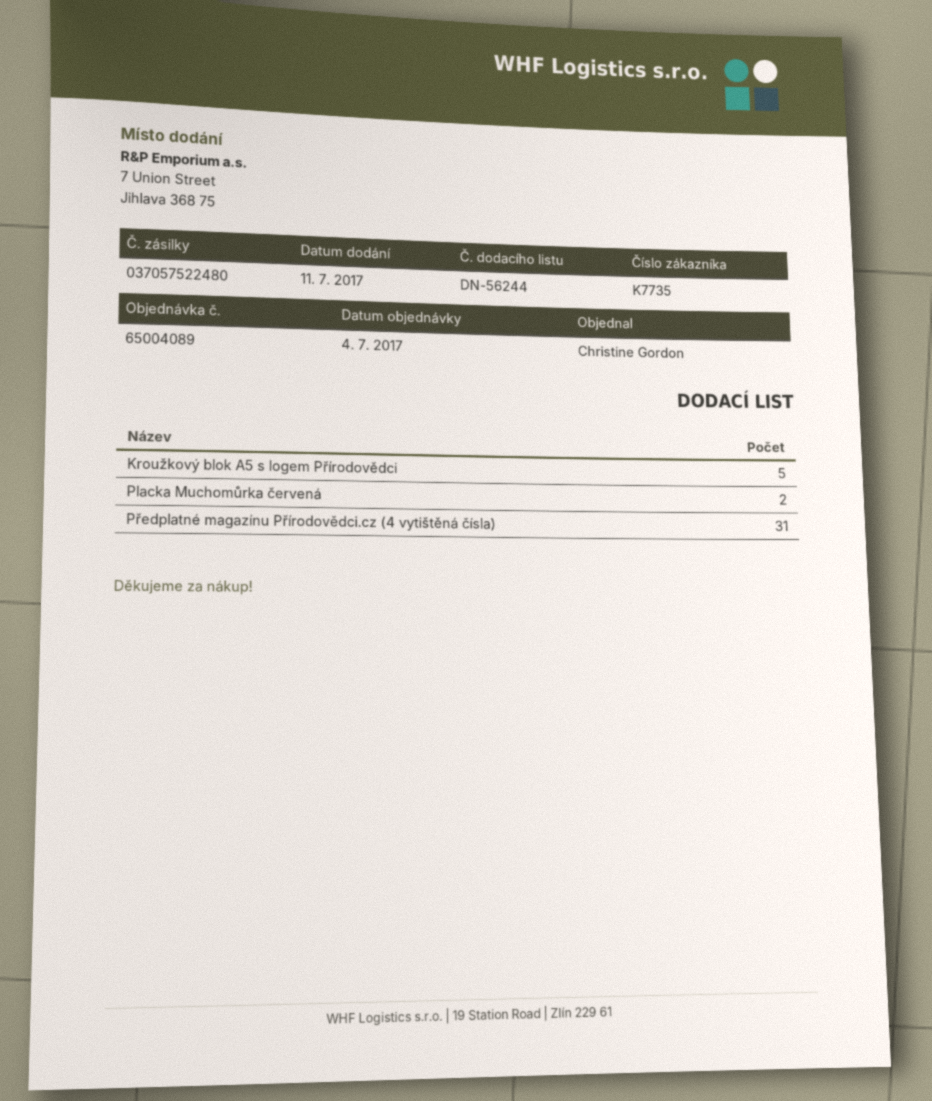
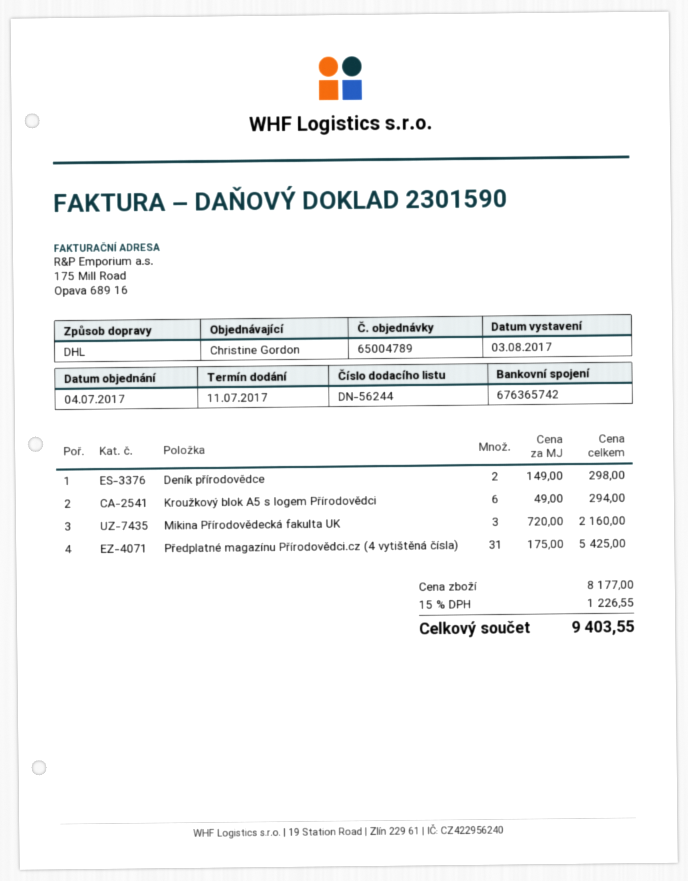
order number: 65004089 -> 65004789
Kroužkový blok A5 s logem Přírodovědci: 5 -> 6
Placka Muchomůrka červená: 2 -> none
Deník přírodovědce: none -> 2
Mikina Přírodovědecká fakulta UK: none -> 3

